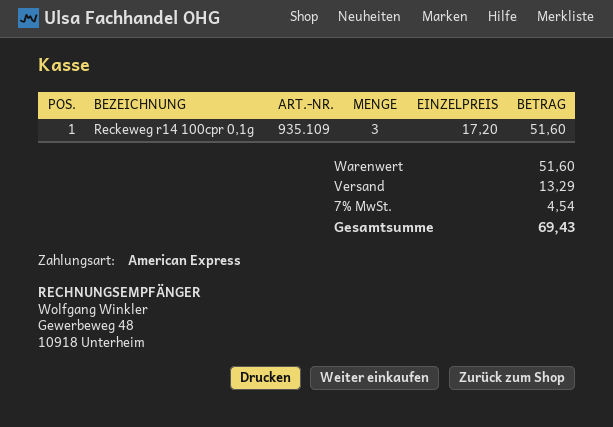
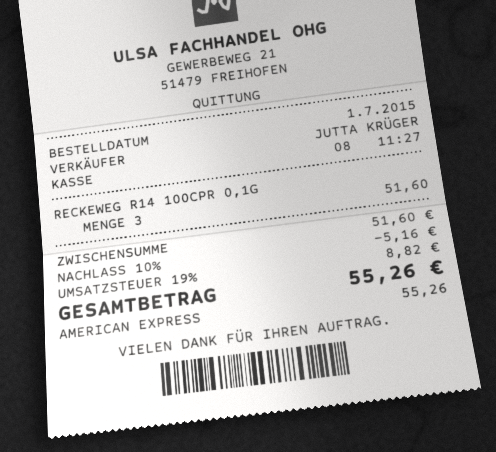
discount: none -> 10% = 5.16
shipping: 13.29 -> none
tax: 7% = 4.54 -> 19% = 8.82
total: 69.43 -> 55.26

